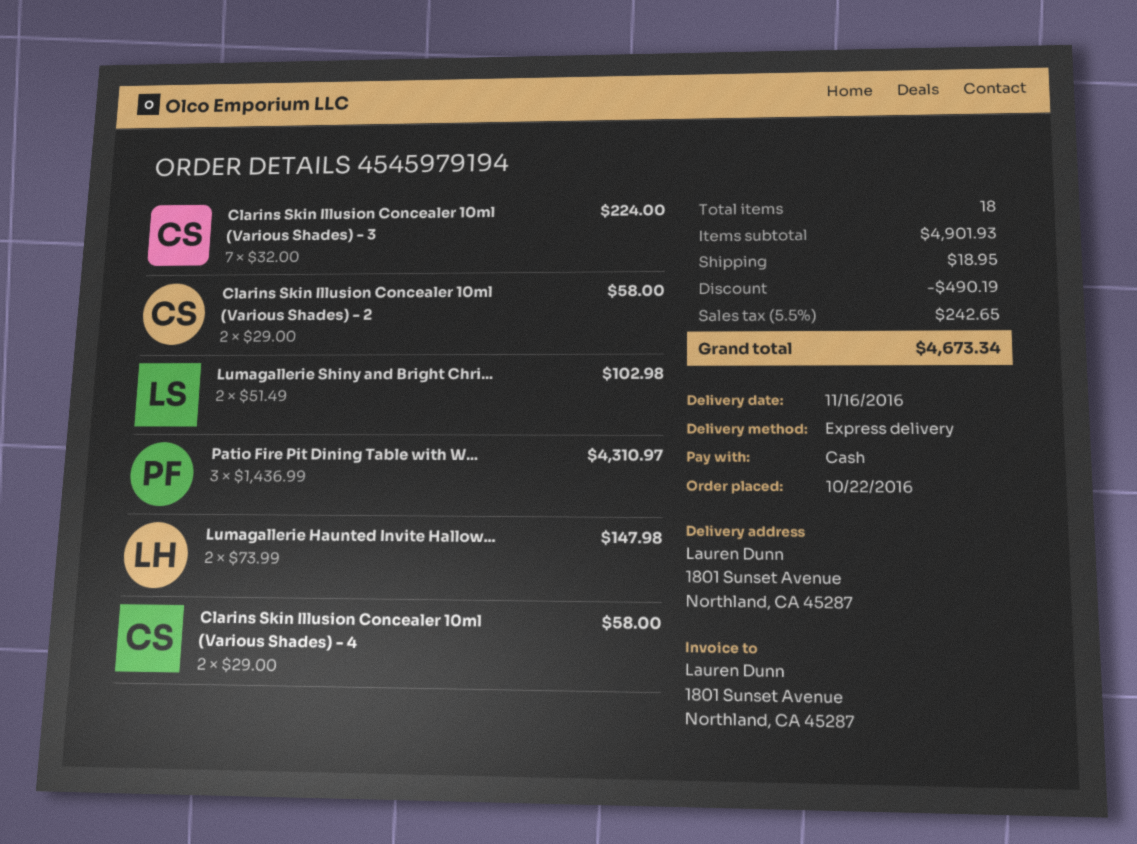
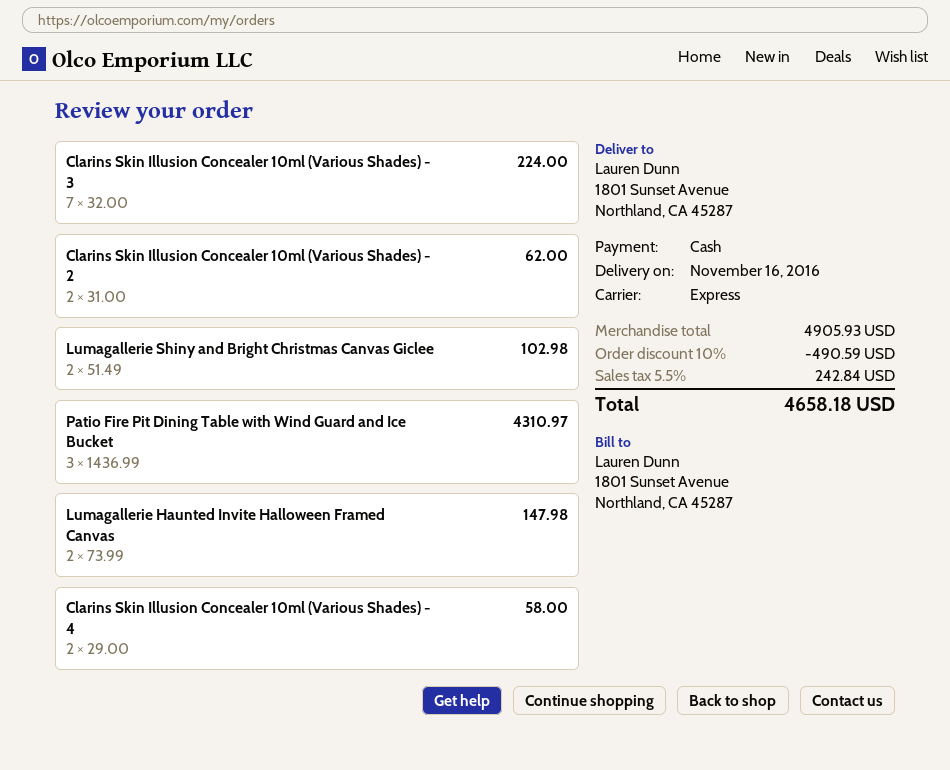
Clarins Skin Illusion Concealer 10ml (Various Shades) - 2: 2 x 29.00 = 58.00 -> 2 x 31.00 = 62.00
subtotal: 4901.93 -> 4905.93
discount: 490.19 -> 490.59
shipping: 18.95 -> none
tax: 5.5% = 242.65 -> 5.5% = 242.84
total: 4673.34 -> 4658.18

